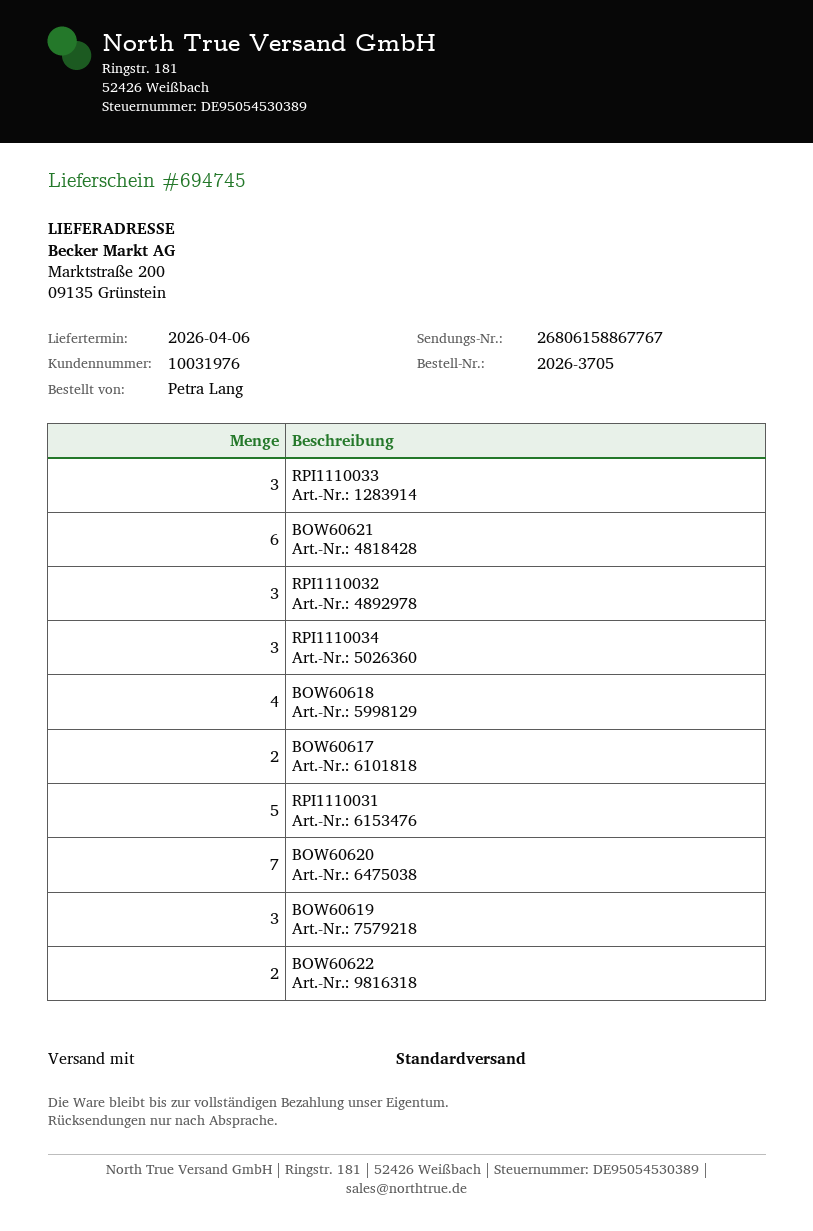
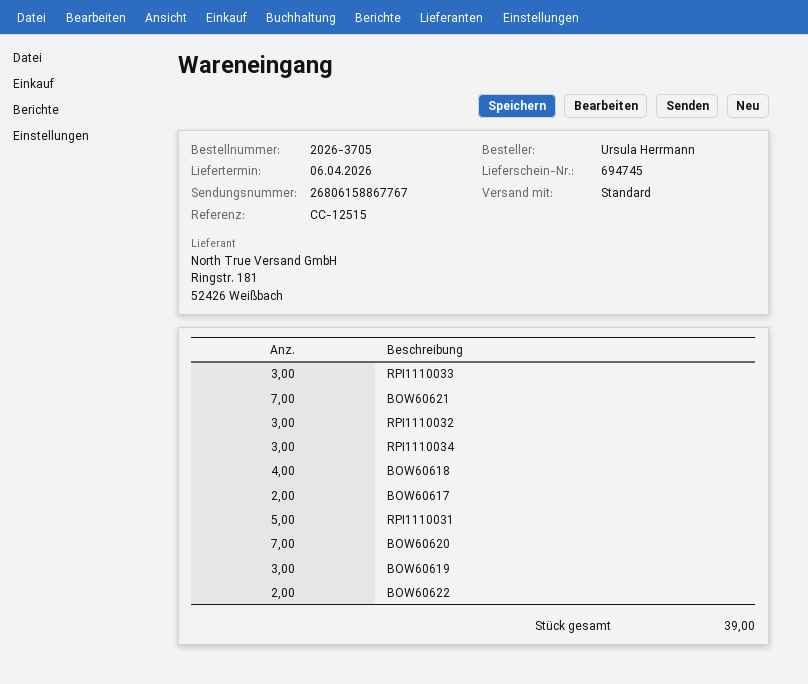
ordered by: Petra Lang -> Ursula Herrmann
BOW60621: 6 -> 7

